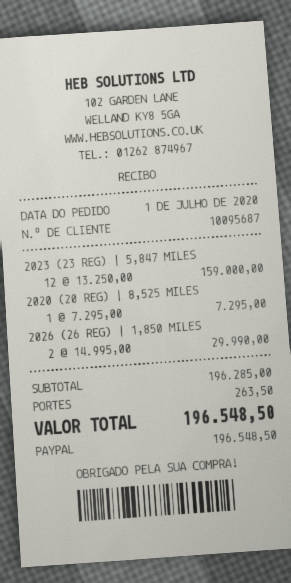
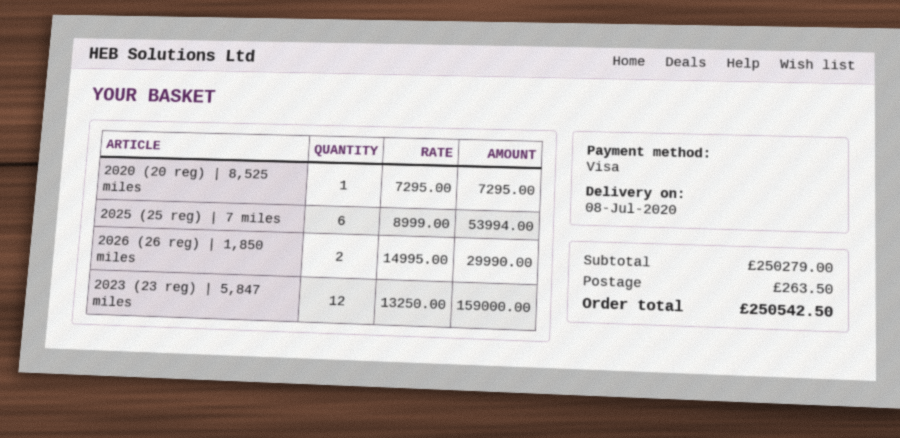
payment method: PayPal -> Visa
2025 (25 reg) | 7 miles: none -> 6 x 8999.00 = 53994.00
subtotal: 196285.00 -> 250279.00
total: 196548.50 -> 250542.50

